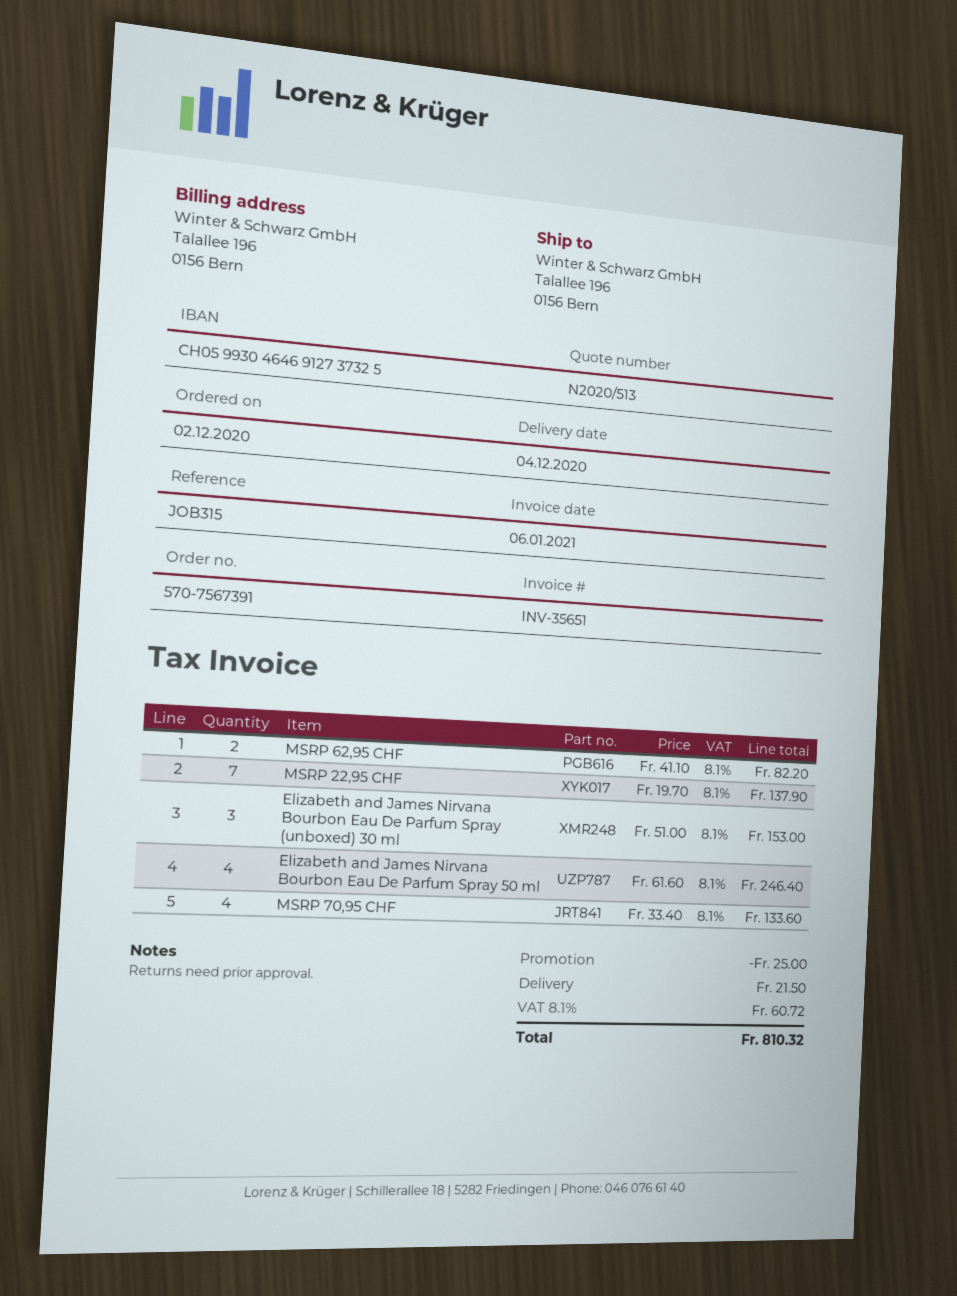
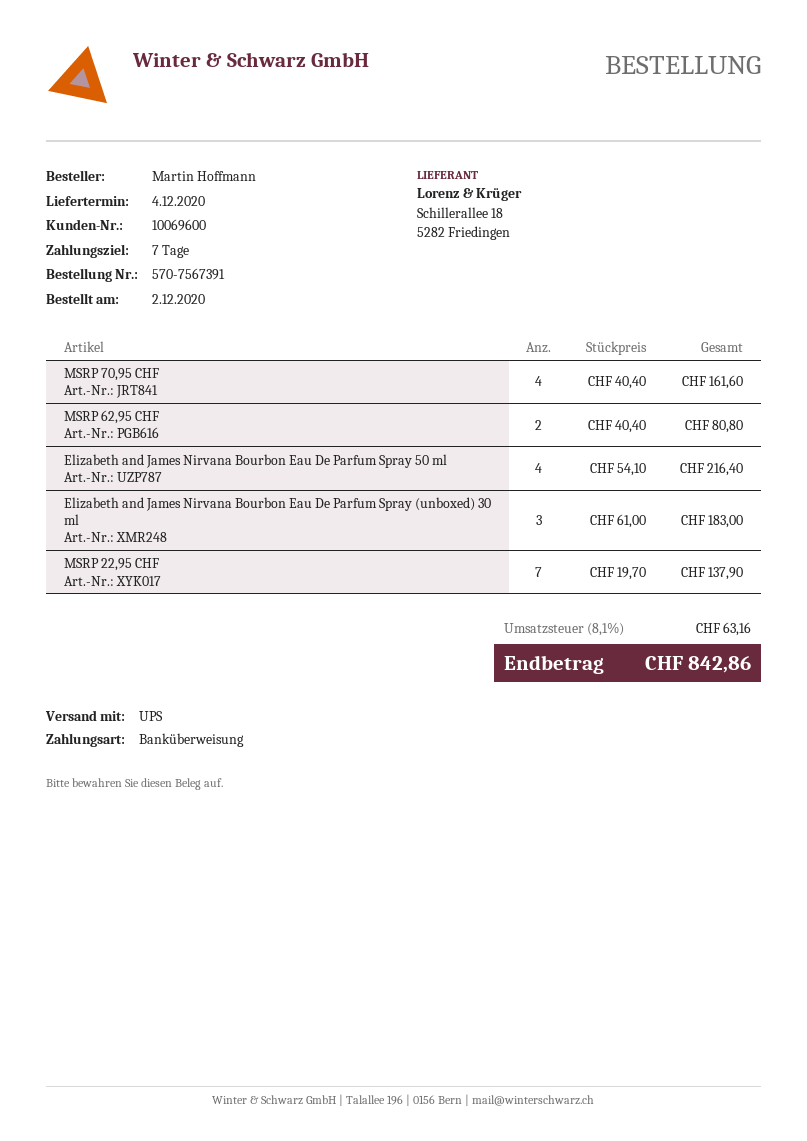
MSRP 62,95 CHF: 2 x 41.10 = 82.20 -> 2 x 40.40 = 80.80
Elizabeth and James Nirvana Bourbon Eau De Parfum Spray (unboxed) 30 ml: 3 x 51.00 = 153.00 -> 3 x 61.00 = 183.00
Elizabeth and James Nirvana Bourbon Eau De Parfum Spray 50 ml: 4 x 61.60 = 246.40 -> 4 x 54.10 = 216.40
MSRP 70,95 CHF: 4 x 33.40 = 133.60 -> 4 x 40.40 = 161.60
discount: 25.00 -> none
shipping: 21.50 -> none
tax: 8.1% = 60.72 -> 8.1% = 63.16
total: 810.32 -> 842.86

